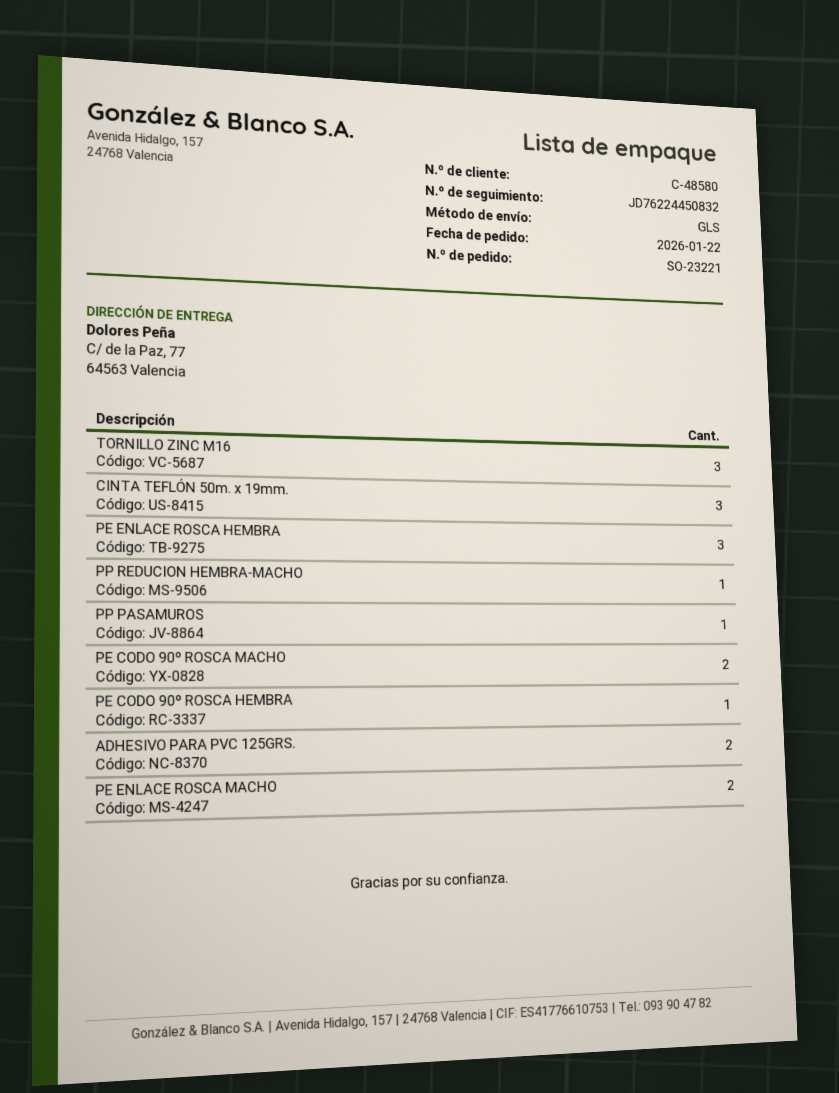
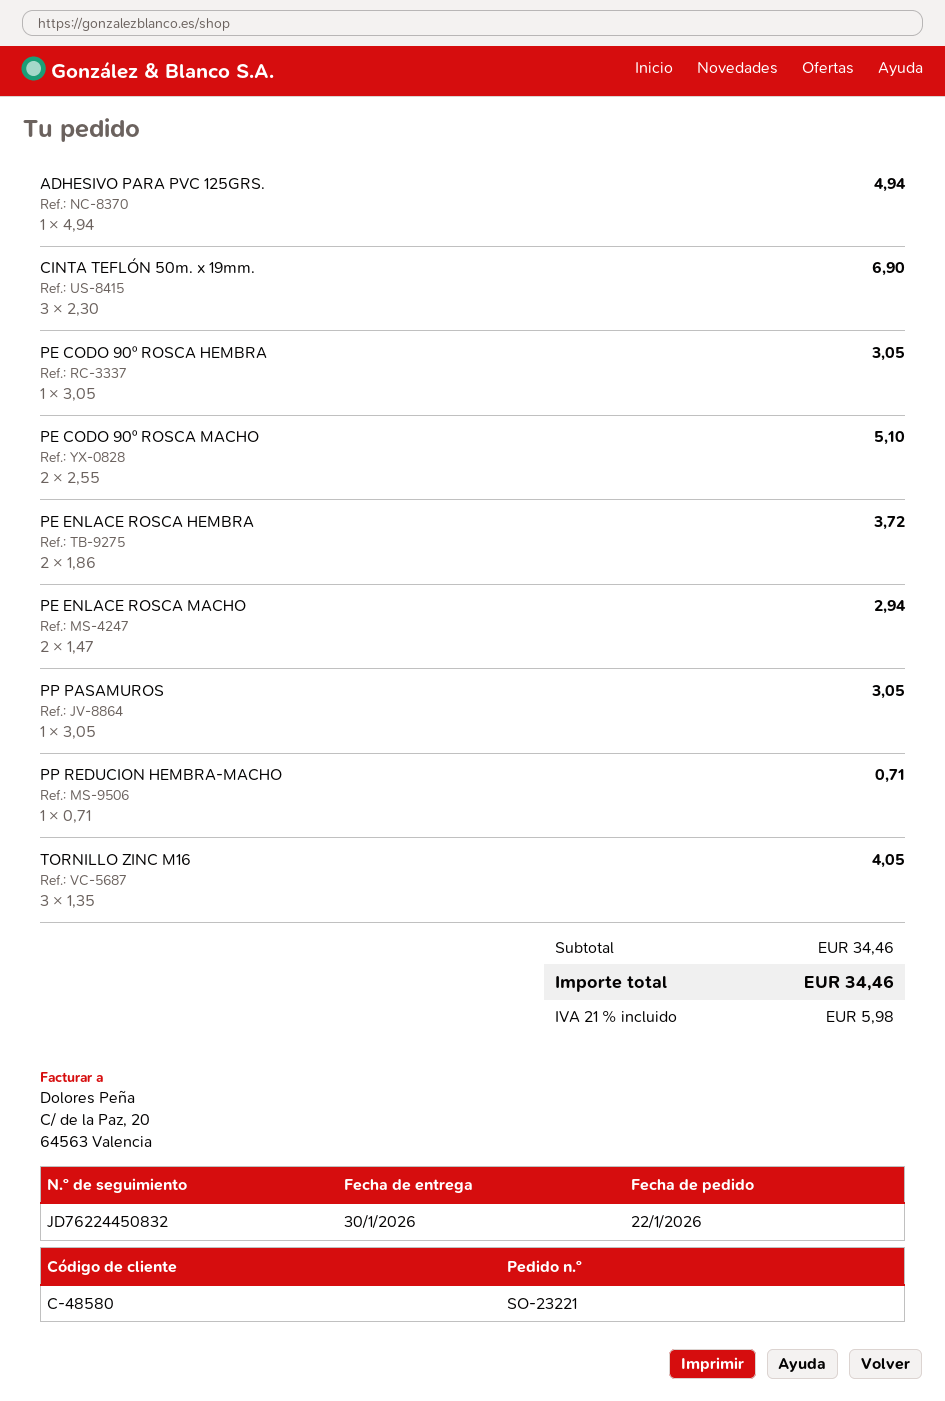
PE ENLACE ROSCA HEMBRA: 3 -> 2
ADHESIVO PARA PVC 125GRS.: 2 -> 1

